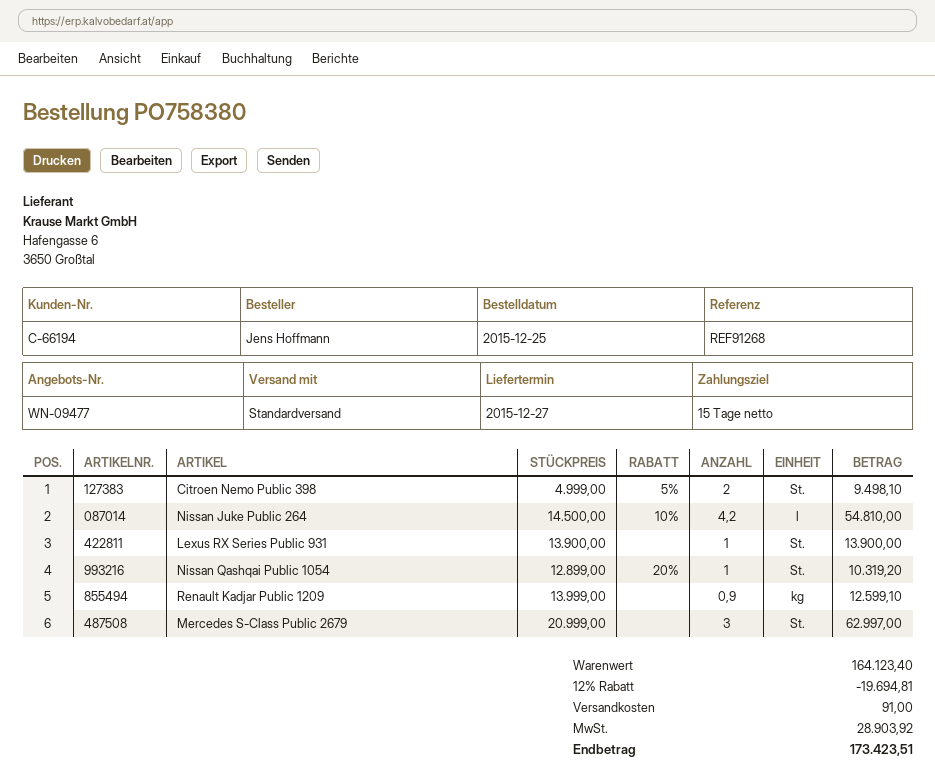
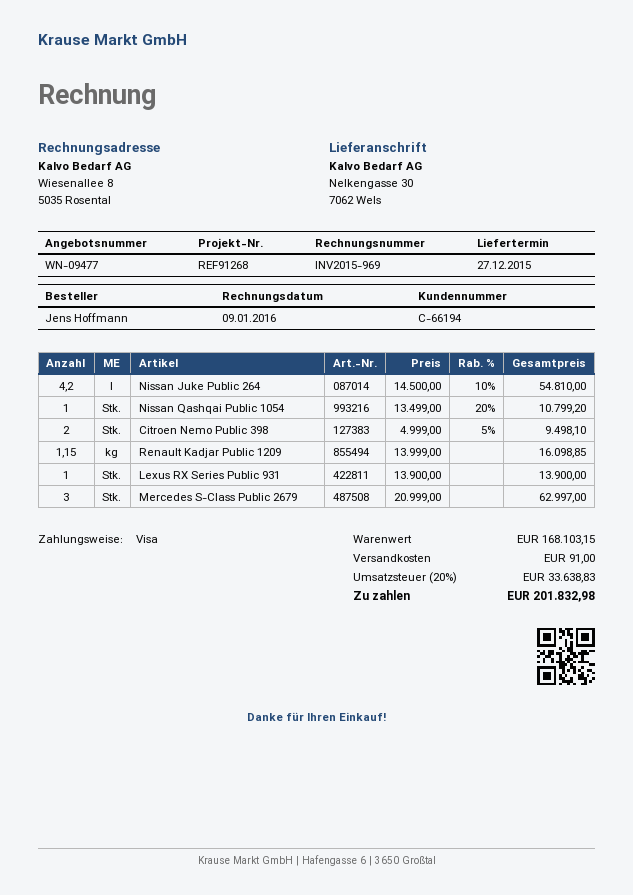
Nissan Qashqai Public 1054: 1 x 12899.00 - 20% = 10319.20 -> 1 x 13499.00 - 20% = 10799.20
Renault Kadjar Public 1209: 0.9 x 13999.00 = 12599.10 -> 1.15 x 13999.00 = 16098.85
subtotal: 164123.40 -> 168103.15
discount: 12% = 19694.81 -> none
tax: 28903.92 -> 33638.83
total: 173423.51 -> 201832.98

